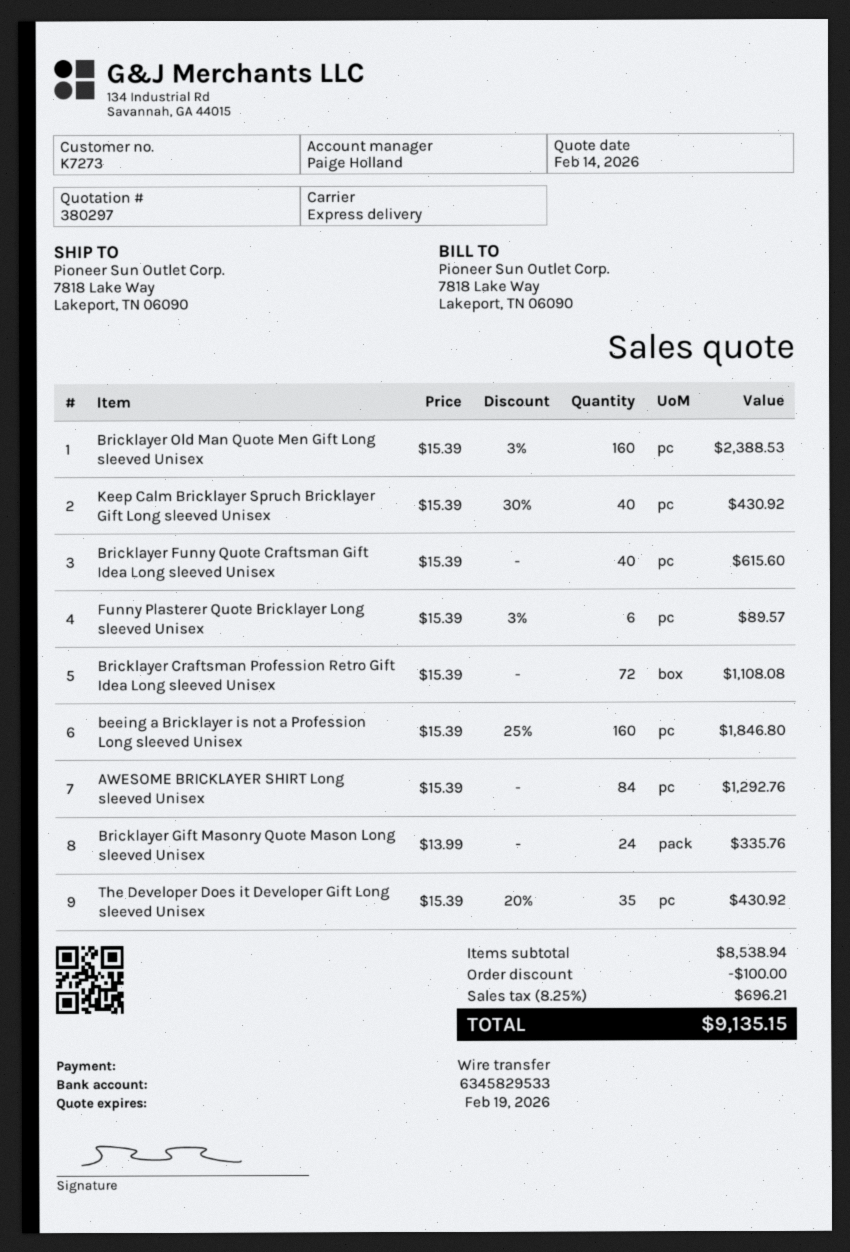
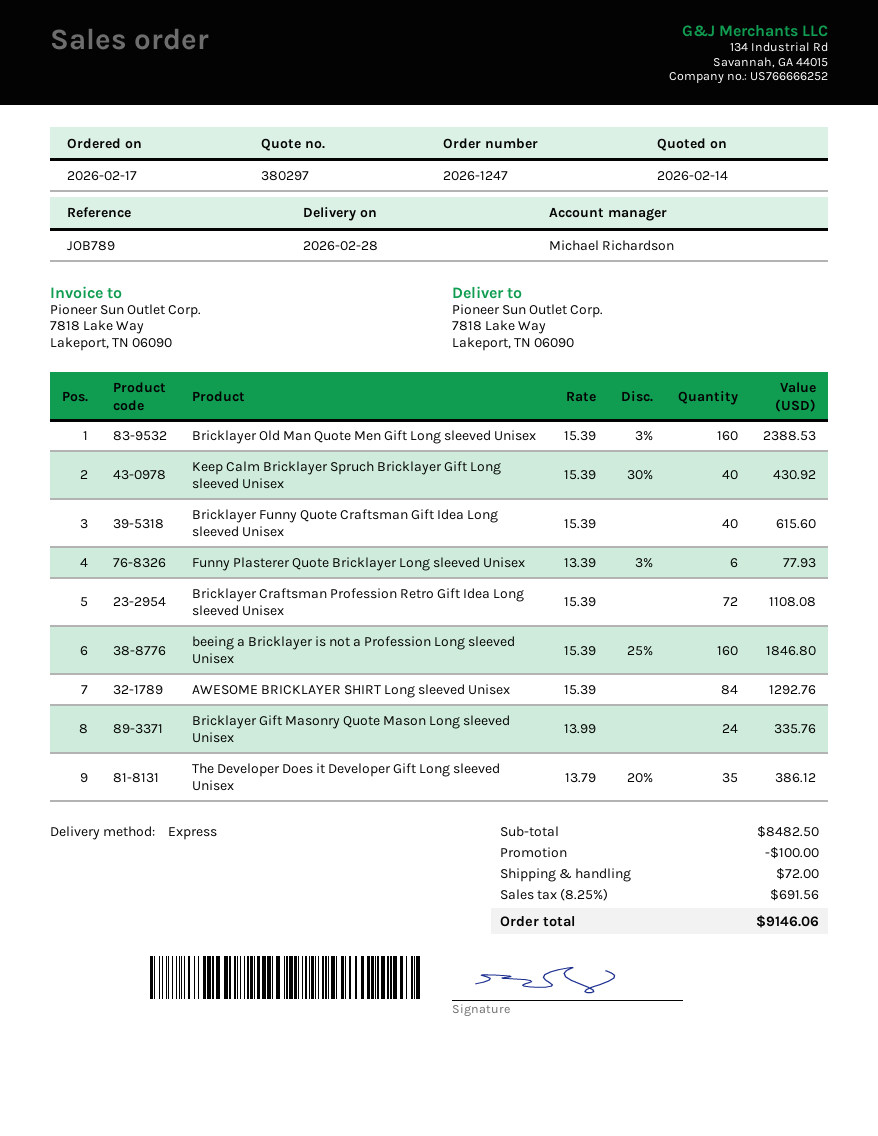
sales rep: Paige Holland -> Michael Richardson
Funny Plasterer Quote Bricklayer Long sleeved Unisex: 6 x 15.39 - 3% = 89.57 -> 6 x 13.39 - 3% = 77.93
The Developer Does it Developer Gift Long sleeved Unisex: 35 x 15.39 - 20% = 430.92 -> 35 x 13.79 - 20% = 386.12
subtotal: 8538.94 -> 8482.50
shipping: none -> 72.00
tax: 8.25% = 696.21 -> 8.25% = 691.56
total: 9135.15 -> 9146.06

